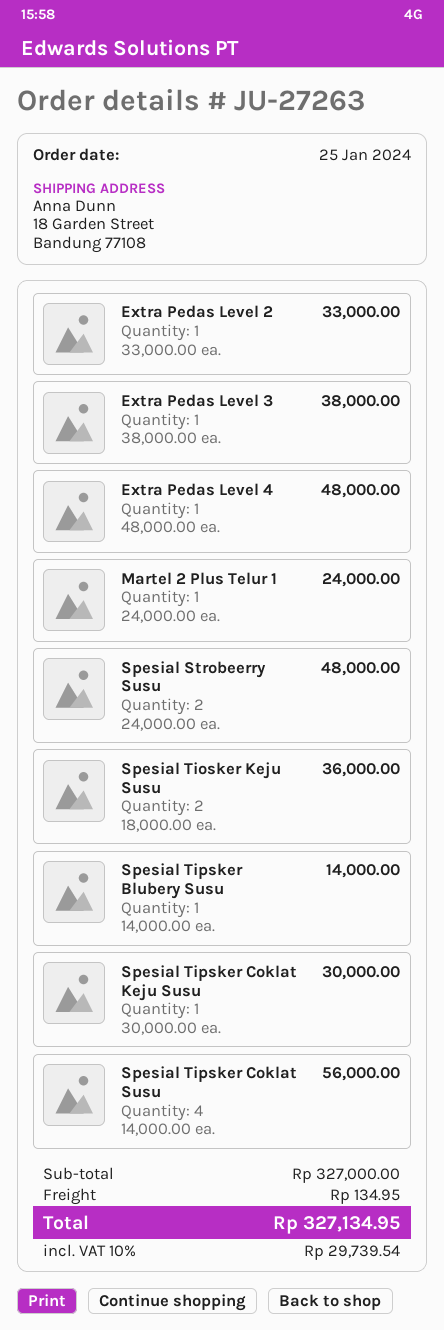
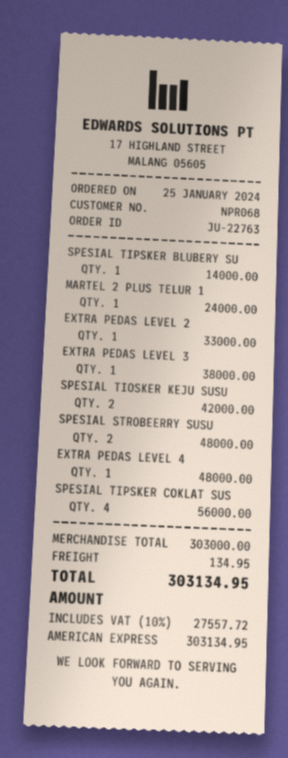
order number: JU-27263 -> JU-22763
Spesial Tiosker Keju Susu: 2 for 36000.00 -> 2 for 42000.00
Spesial Tipsker Coklat Keju Susu: 1 for 30000.00 -> none
subtotal: 327000.00 -> 303000.00
tax: 10% = 29739.54 -> 10% = 27557.72
total: 327134.95 -> 303134.95

